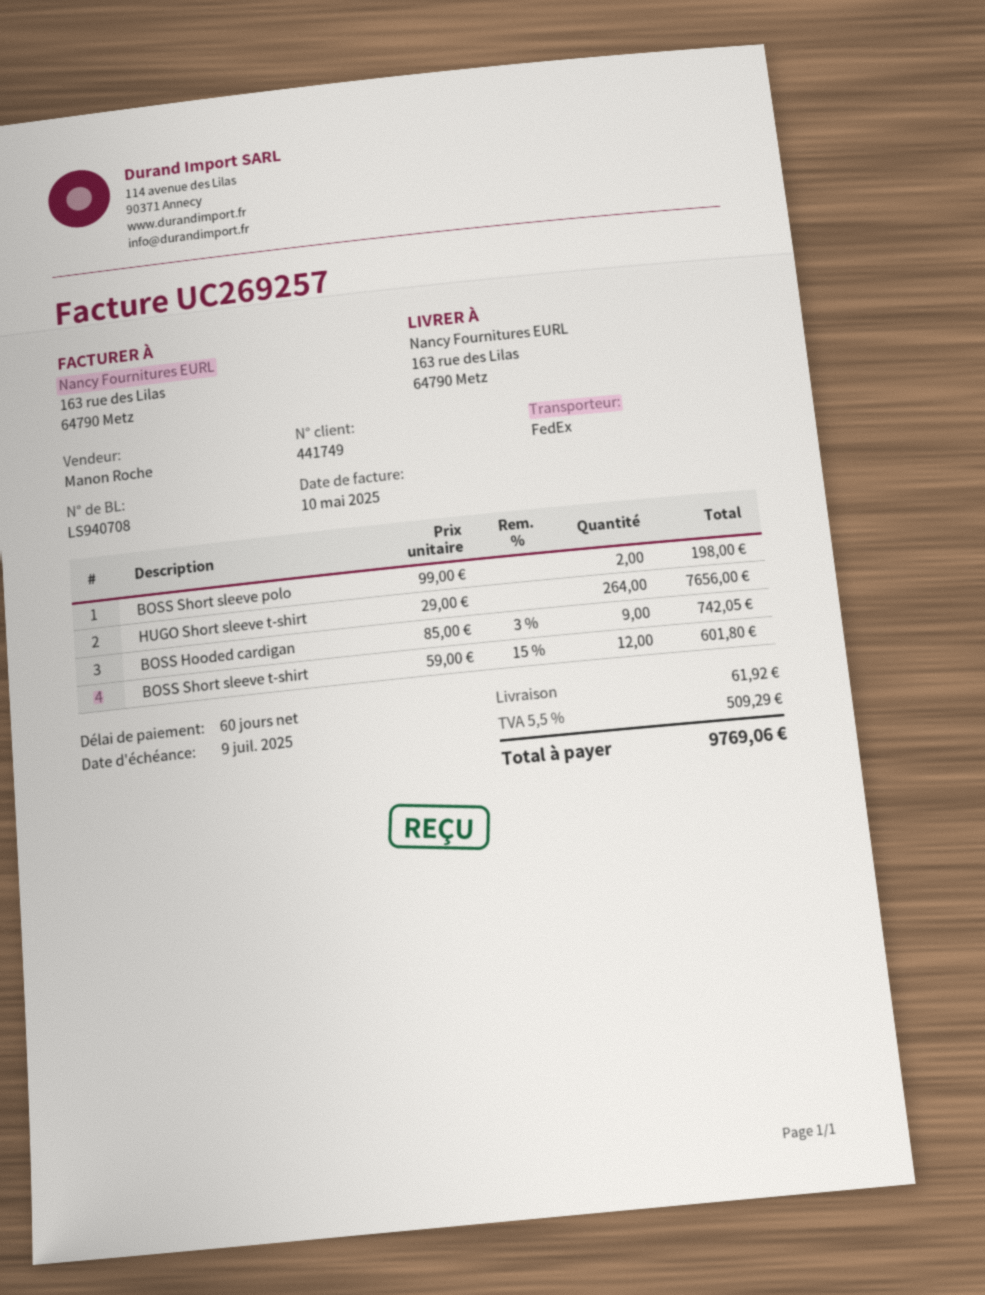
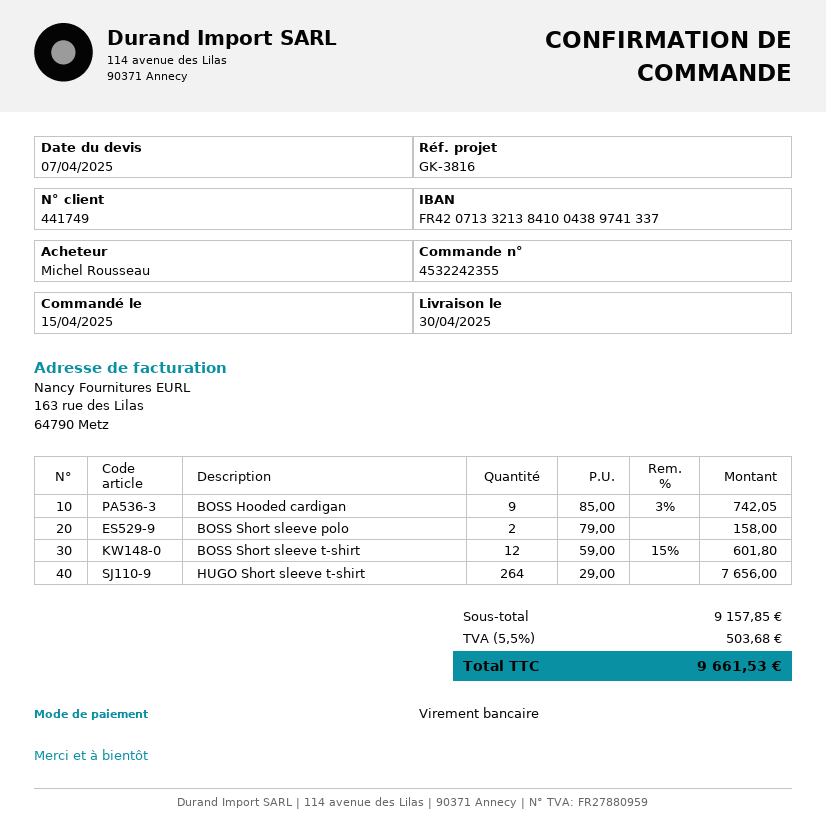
BOSS Short sleeve polo: 2 x 99.00 = 198.00 -> 2 x 79.00 = 158.00
shipping: 61.92 -> none
tax: 5.5% = 509.29 -> 5.5% = 503.68
total: 9769.06 -> 9661.53

